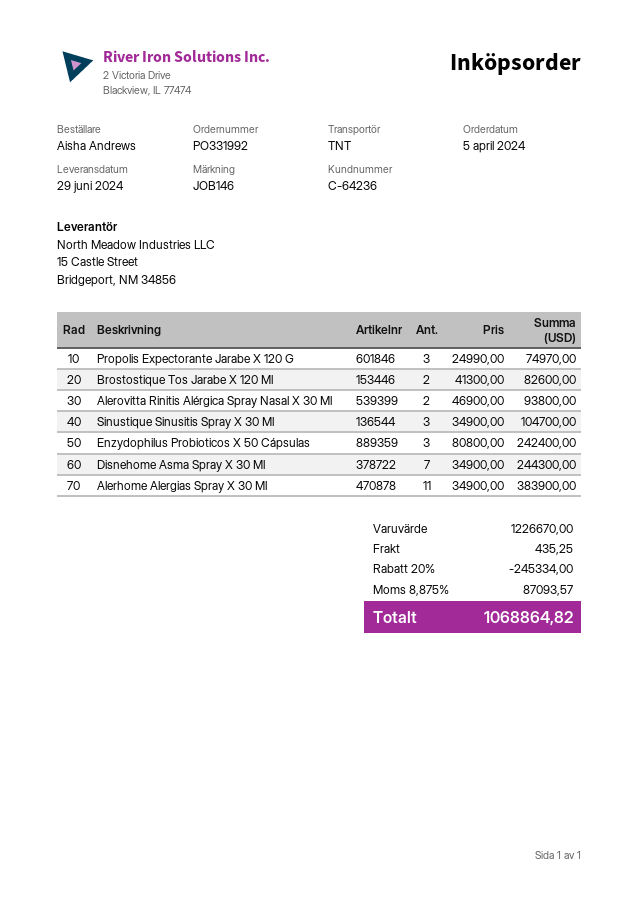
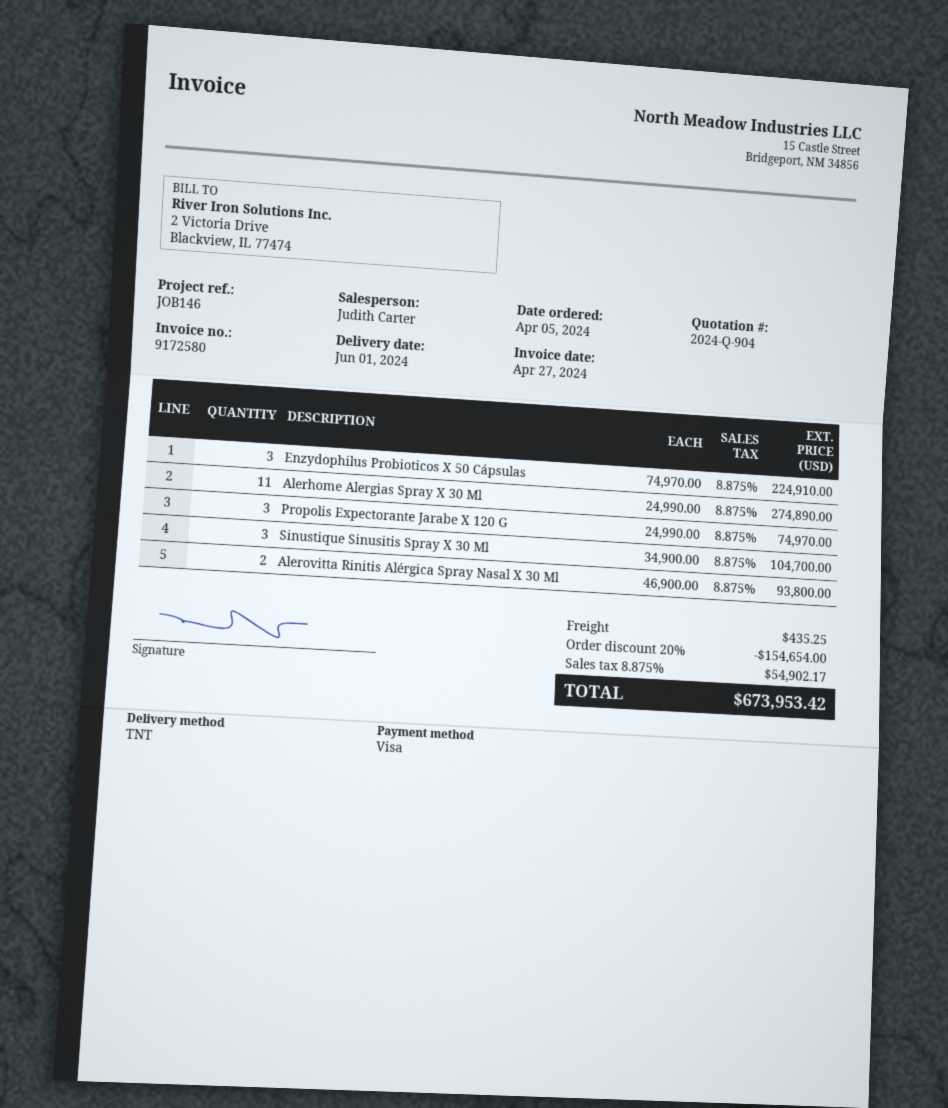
delivery date: 2024-06-29 -> 2024-06-01
Brostostique Tos Jarabe X 120 Ml: 2 x 41300.00 = 82600.00 -> none
Enzydophilus Probioticos X 50 Cápsulas: 3 x 80800.00 = 242400.00 -> 3 x 74970.00 = 224910.00
Disnehome Asma Spray X 30 Ml: 7 x 34900.00 = 244300.00 -> none
Alerhome Alergias Spray X 30 Ml: 11 x 34900.00 = 383900.00 -> 11 x 24990.00 = 274890.00
discount: 20% = 245334.00 -> 20% = 154654.00
tax: 8.875% = 87093.57 -> 8.875% = 54902.17
total: 1068864.82 -> 673953.42

